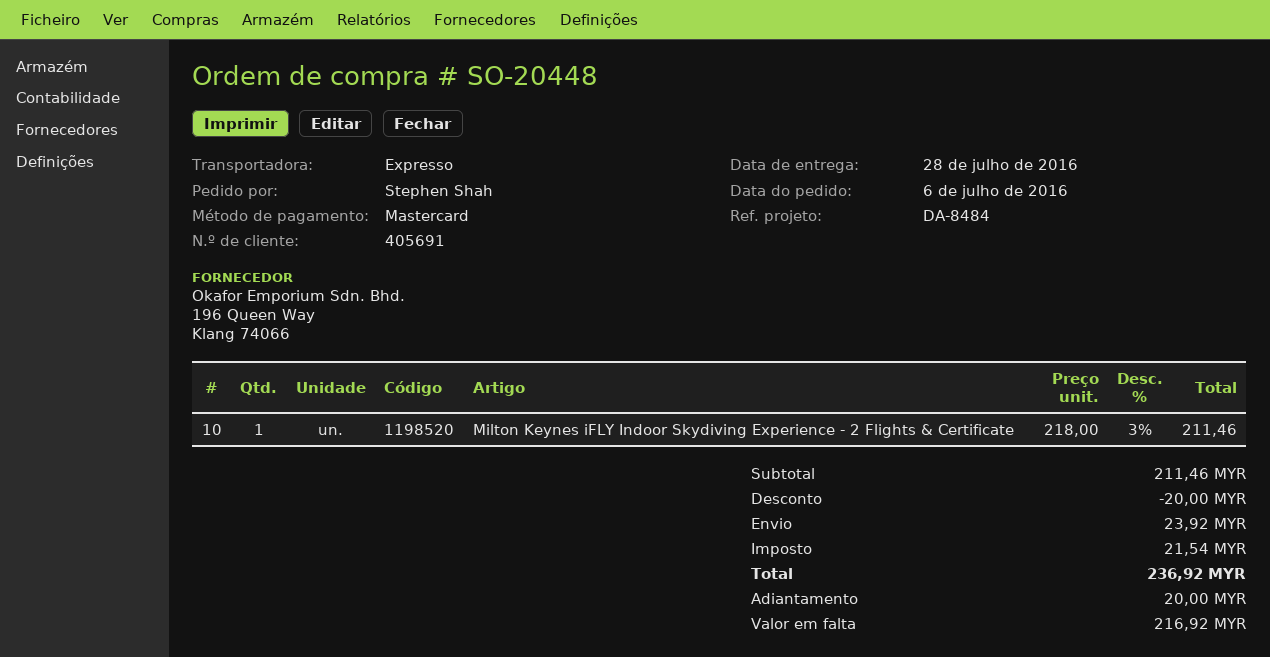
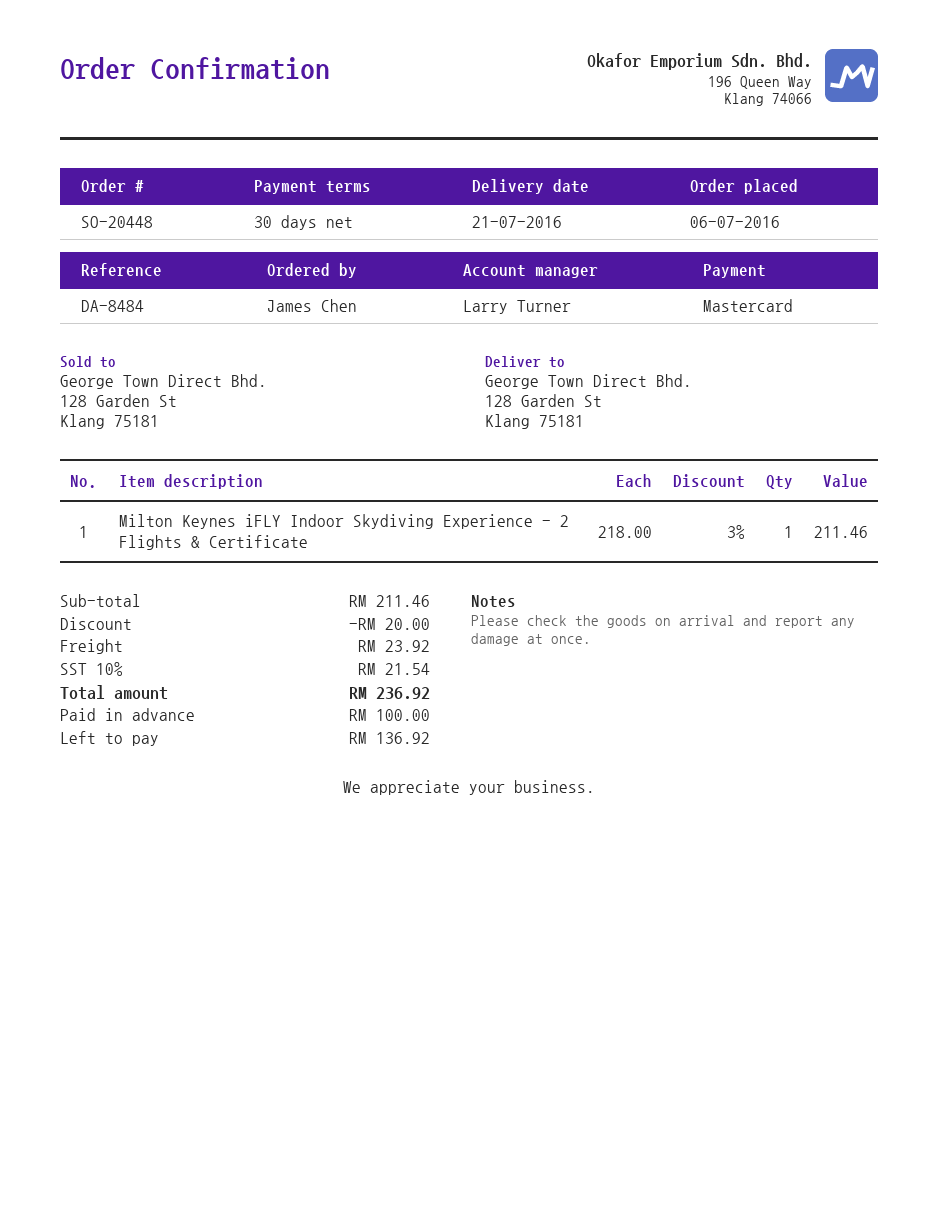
delivery date: 2016-07-28 -> 2016-07-21
ordered by: Stephen Shah -> James Chen
deposit: 20.00 -> 100.00
balance: 216.92 -> 136.92

